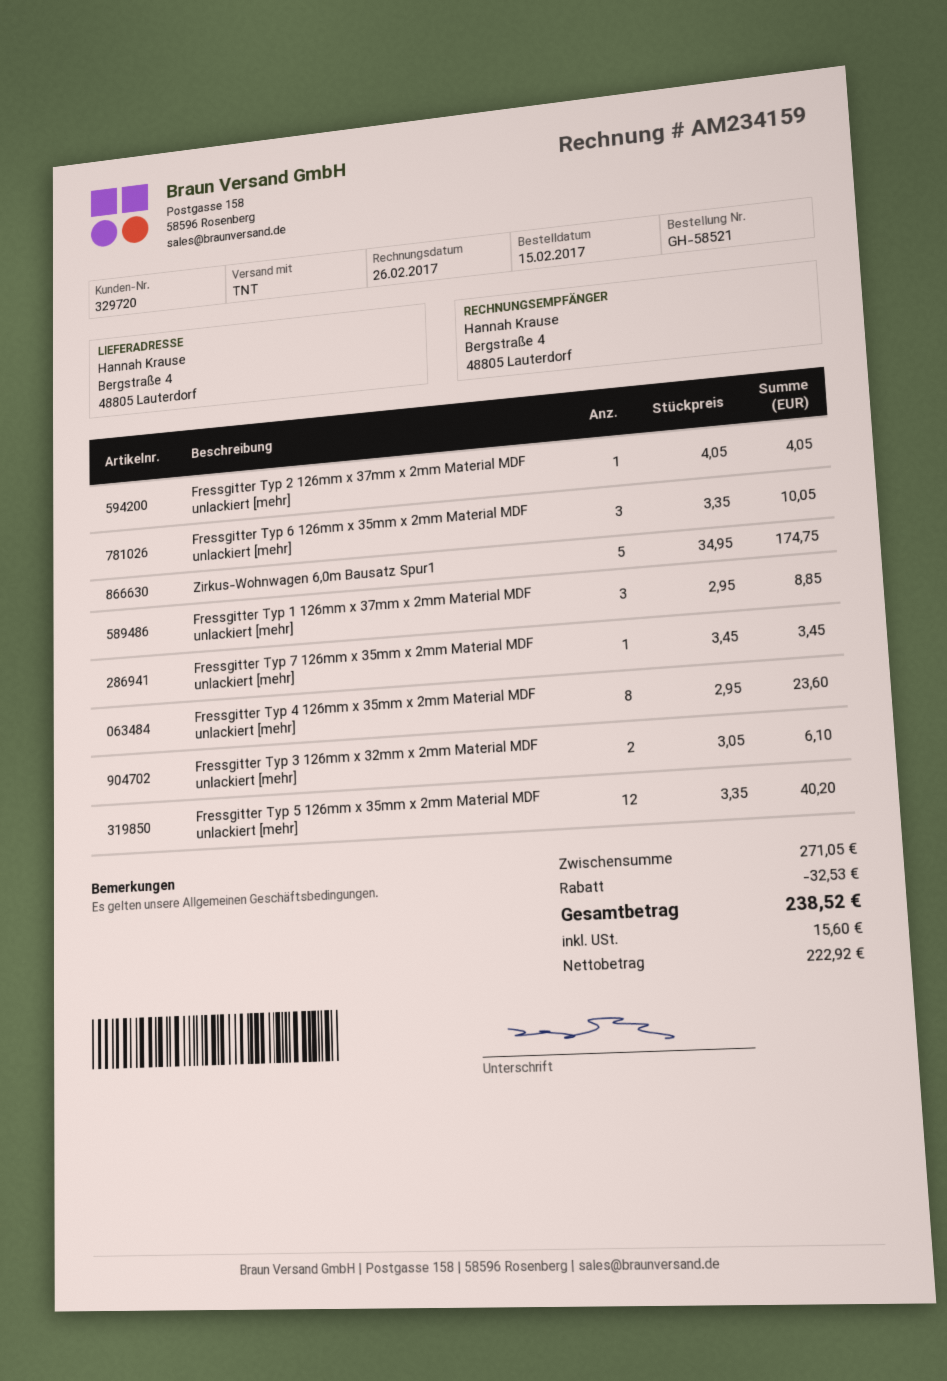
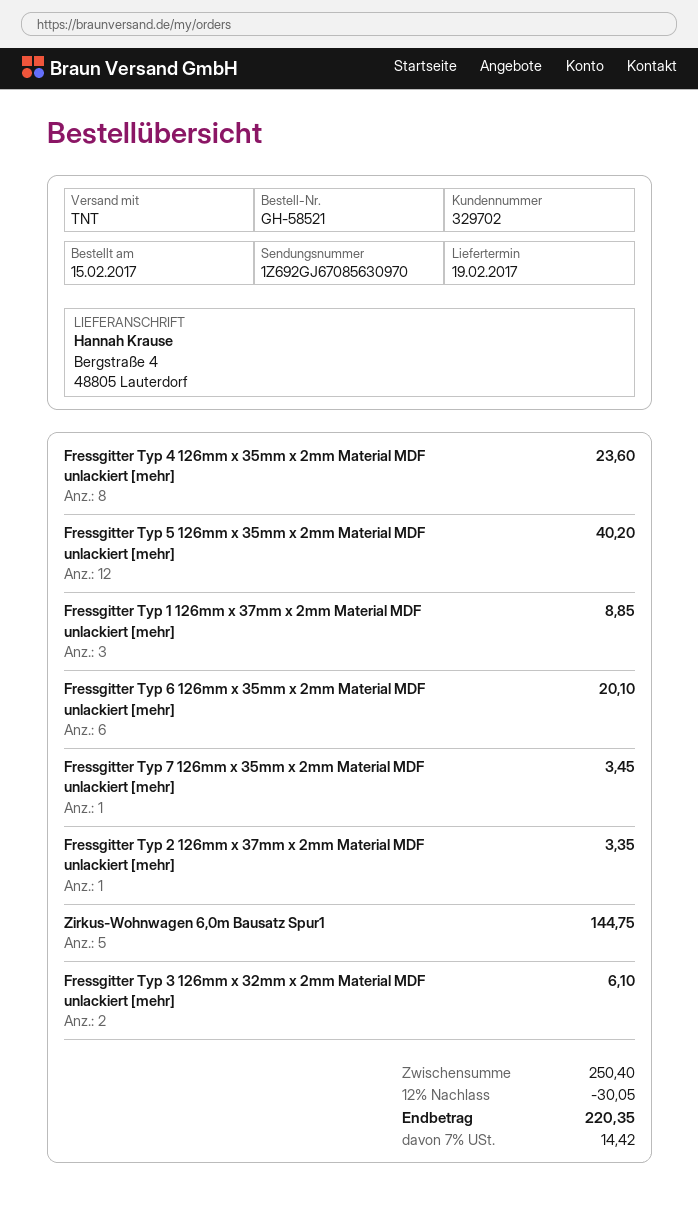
customer number: 329720 -> 329702
Fressgitter Typ 2 126mm x 37mm x 2mm Material MDF unlackiert [mehr]: 1 for 4.05 -> 1 for 3.35
Fressgitter Typ 6 126mm x 35mm x 2mm Material MDF unlackiert [mehr]: 3 for 10.05 -> 6 for 20.10
Zirkus-Wohnwagen 6,0m Bausatz Spur1: 5 for 174.75 -> 5 for 144.75
subtotal: 271.05 -> 250.40
discount: 32.53 -> 30.05
tax: 15.60 -> 14.42
total: 238.52 -> 220.35

